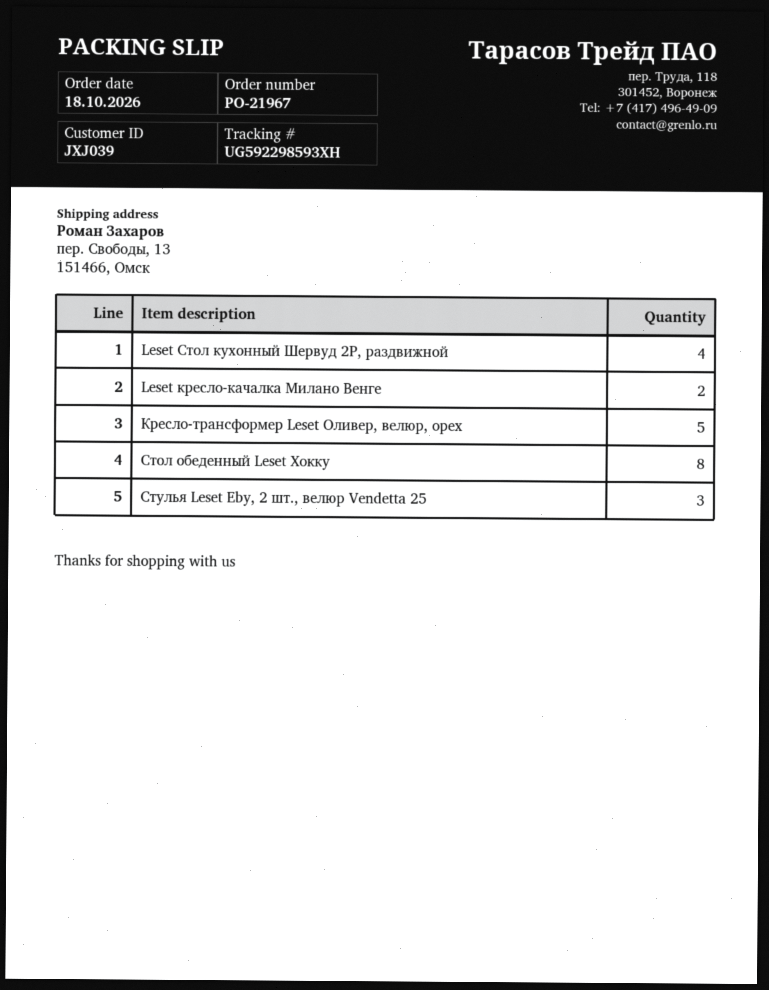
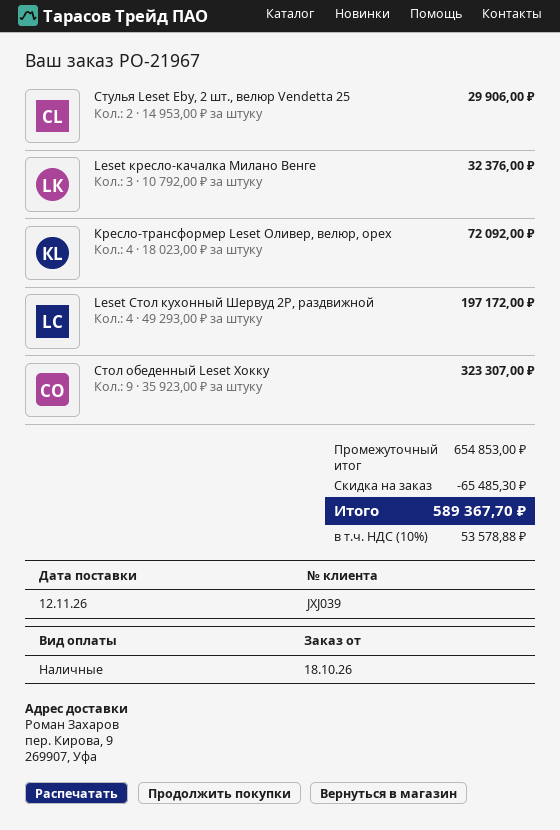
ship to: пер. Свободы, 13, 151466, Омск -> пер. Кирова, 9, 269907, Уфа
Leset кресло-качалка Милано Венге: 2 -> 3
Кресло-трансформер Leset Оливер, велюр, орех: 5 -> 4
Стол обеденный Leset Хокку: 8 -> 9
Стулья Leset Eby, 2 шт., велюр Vendetta 25: 3 -> 2

